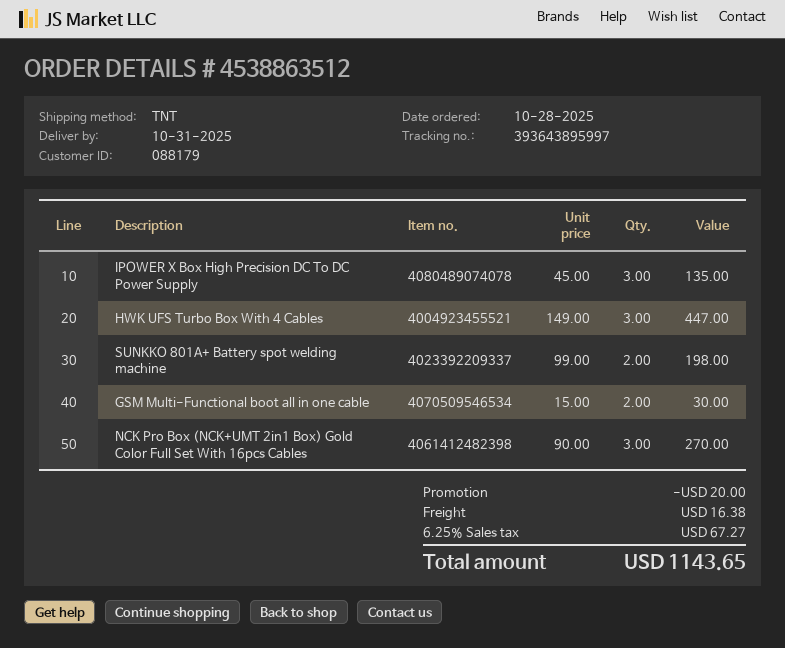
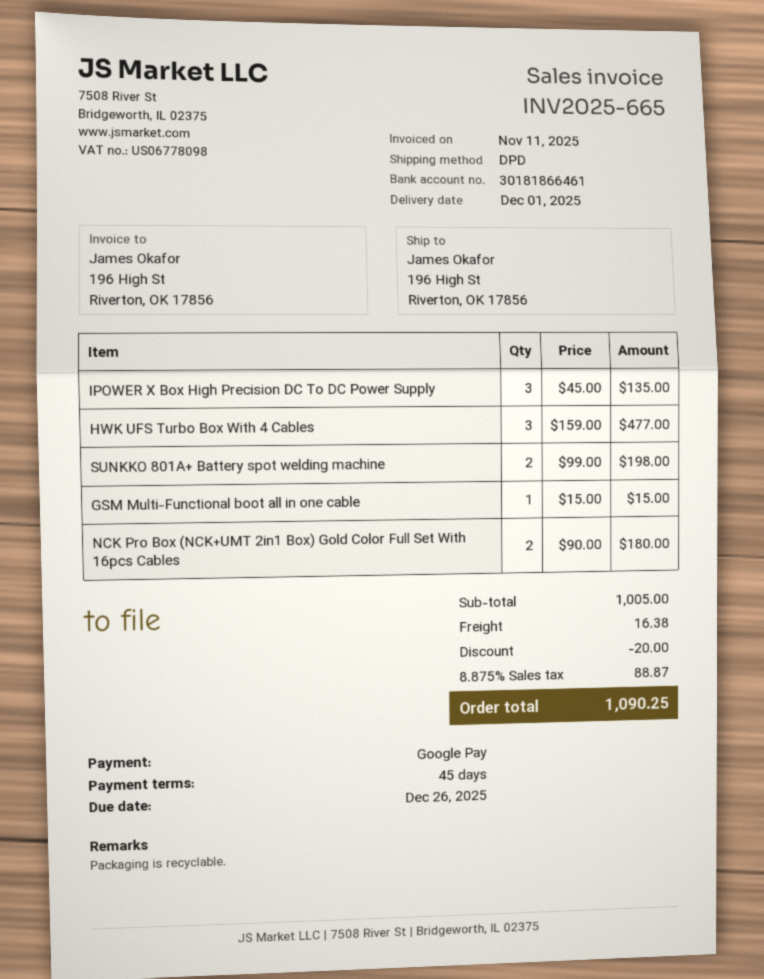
delivery date: 2025-10-31 -> 2025-12-01
shipping method: TNT -> DPD
HWK UFS Turbo Box With 4 Cables: 3 x 149.00 = 447.00 -> 3 x 159.00 = 477.00
GSM Multi-Functional boot all in one cable: 2 x 15.00 = 30.00 -> 1 x 15.00 = 15.00
NCK Pro Box (NCK+UMT 2in1 Box) Gold Color Full Set With 16pcs Cables: 3 x 90.00 = 270.00 -> 2 x 90.00 = 180.00
tax: 6.25% = 67.27 -> 8.875% = 88.87
total: 1143.65 -> 1090.25

